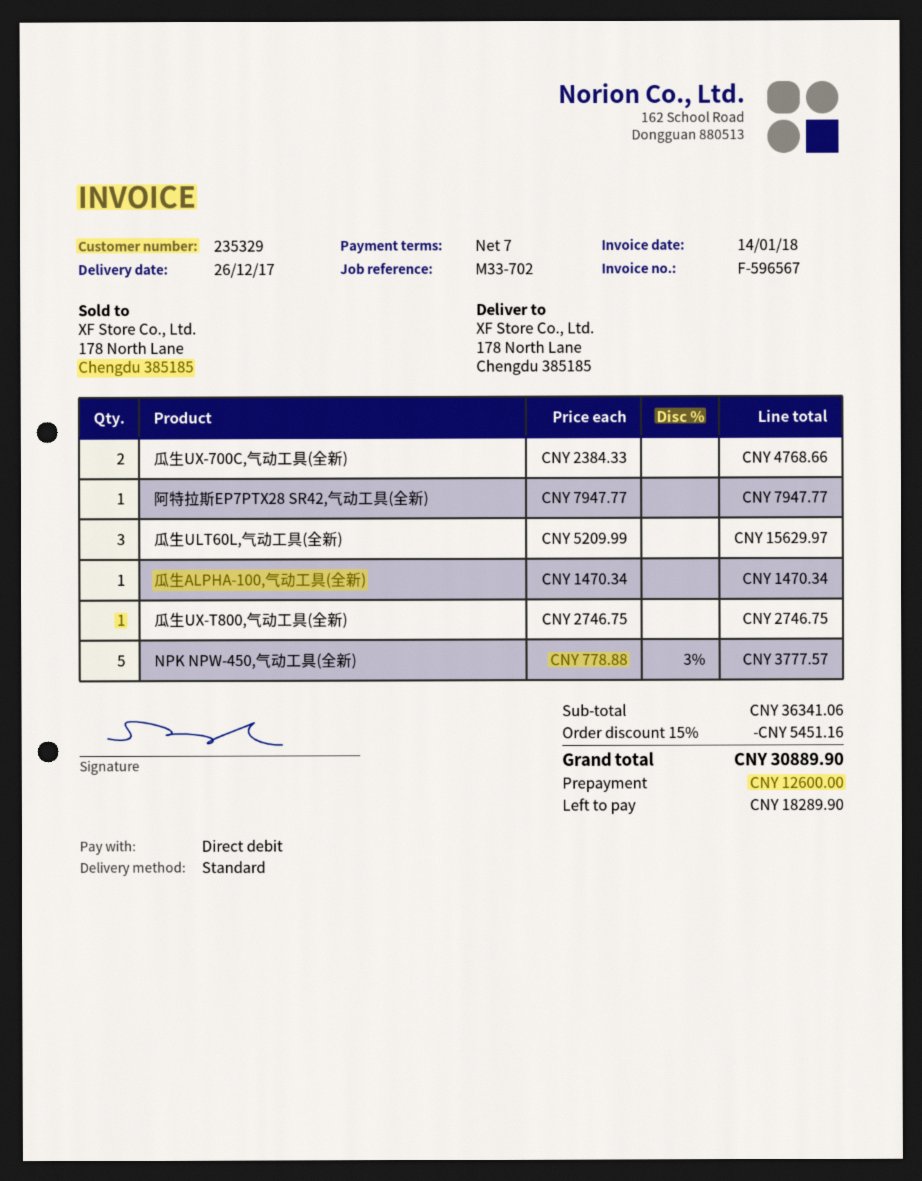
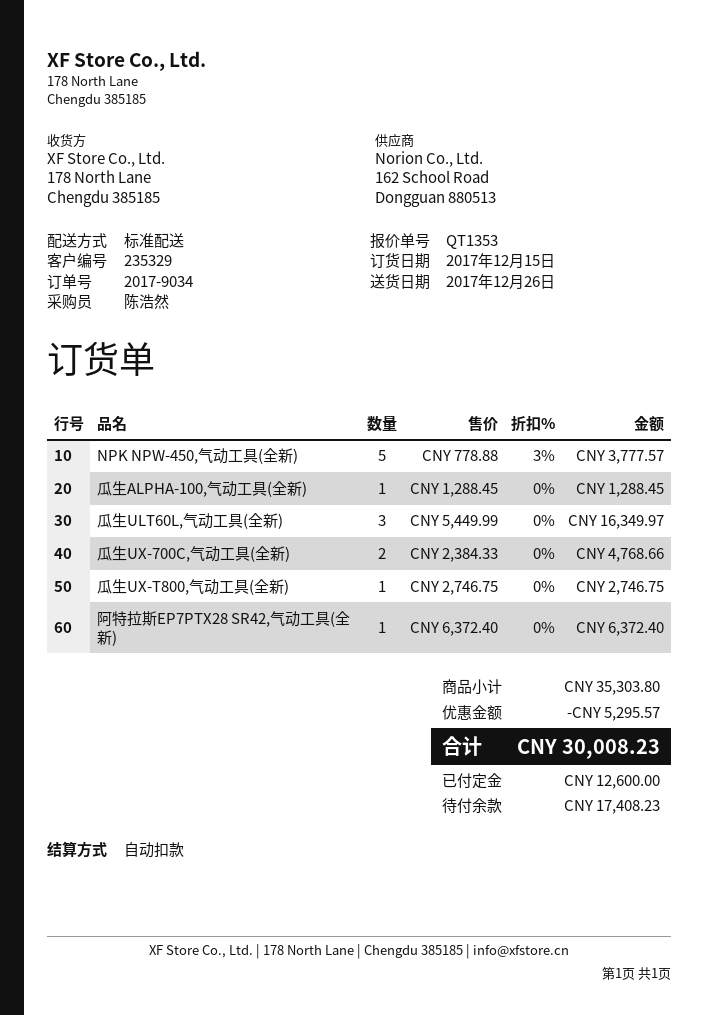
阿特拉斯EP7PTX28 SR42,气动工具(全新): 1 x 7947.77 = 7947.77 -> 1 x 6372.40 = 6372.40
瓜生ULT60L,气动工具(全新): 3 x 5209.99 = 15629.97 -> 3 x 5449.99 = 16349.97
瓜生ALPHA-100,气动工具(全新): 1 x 1470.34 = 1470.34 -> 1 x 1288.45 = 1288.45
subtotal: 36341.06 -> 35303.80
discount: 5451.16 -> 5295.57
total: 30889.90 -> 30008.23
balance: 18289.90 -> 17408.23

